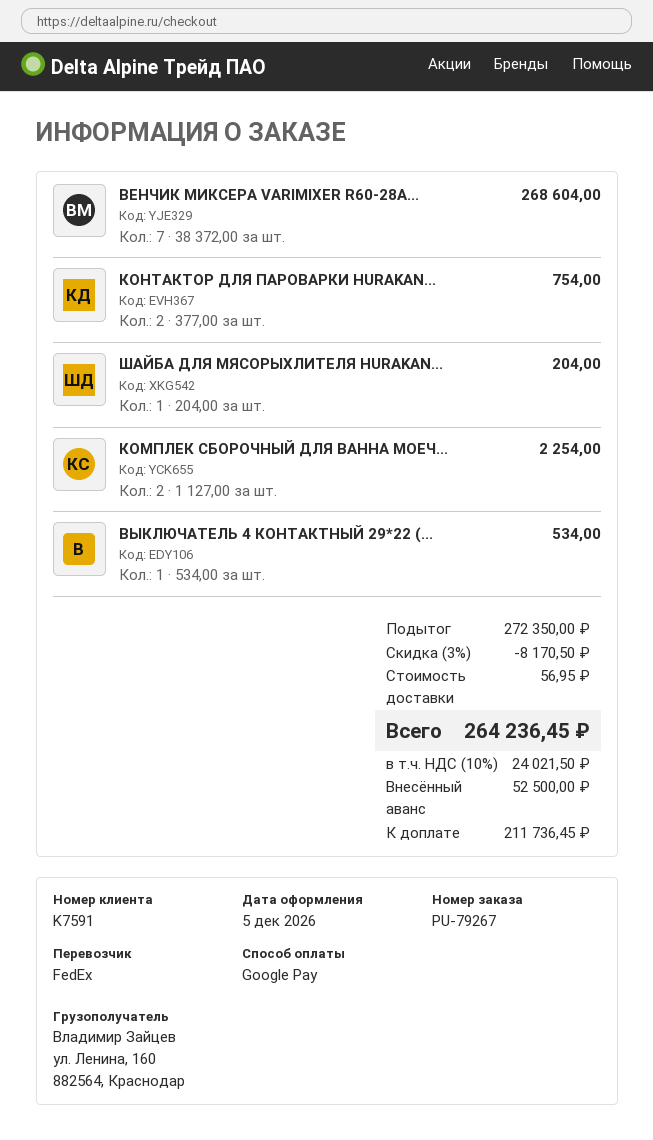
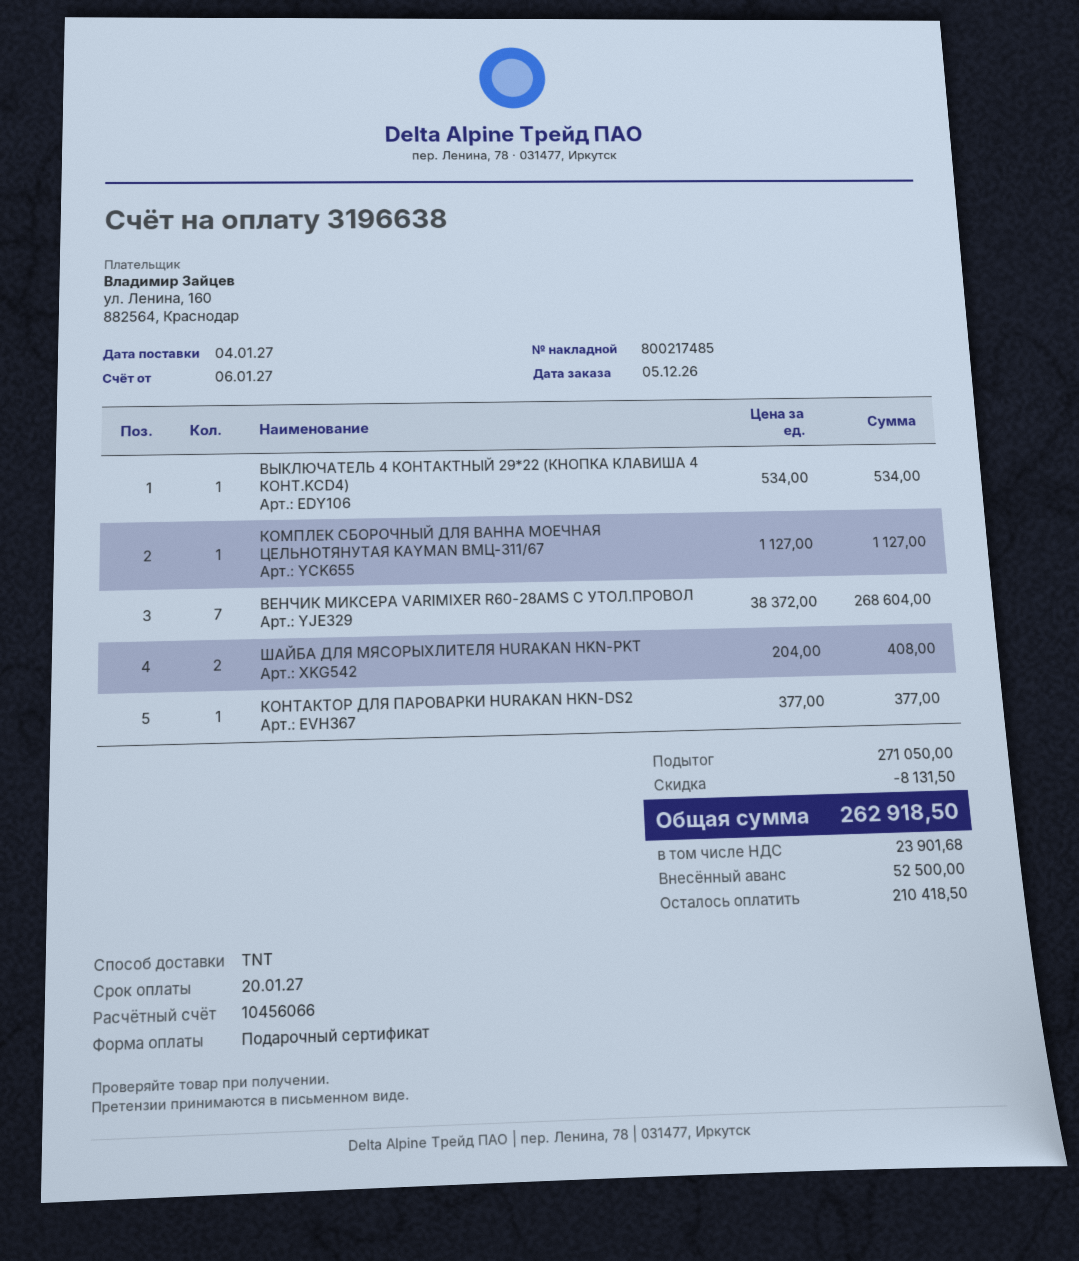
payment method: Google Pay -> gift card
shipping method: FedEx -> TNT
КОНТАКТОР ДЛЯ ПАРОВАРКИ HURAKAN...: 2 x 377.00 = 754.00 -> 1 x 377.00 = 377.00
ШАЙБА ДЛЯ МЯСОРЫХЛИТЕЛЯ HURAKAN...: 1 x 204.00 = 204.00 -> 2 x 204.00 = 408.00
КОМПЛЕК СБОРОЧНЫЙ ДЛЯ ВАННА МОЕЧ...: 2 x 1127.00 = 2254.00 -> 1 x 1127.00 = 1127.00
subtotal: 272350.00 -> 271050.00
discount: 8170.50 -> 8131.50
shipping: 56.95 -> none
tax: 24021.50 -> 23901.68
total: 264236.45 -> 262918.50
balance: 211736.45 -> 210418.50

